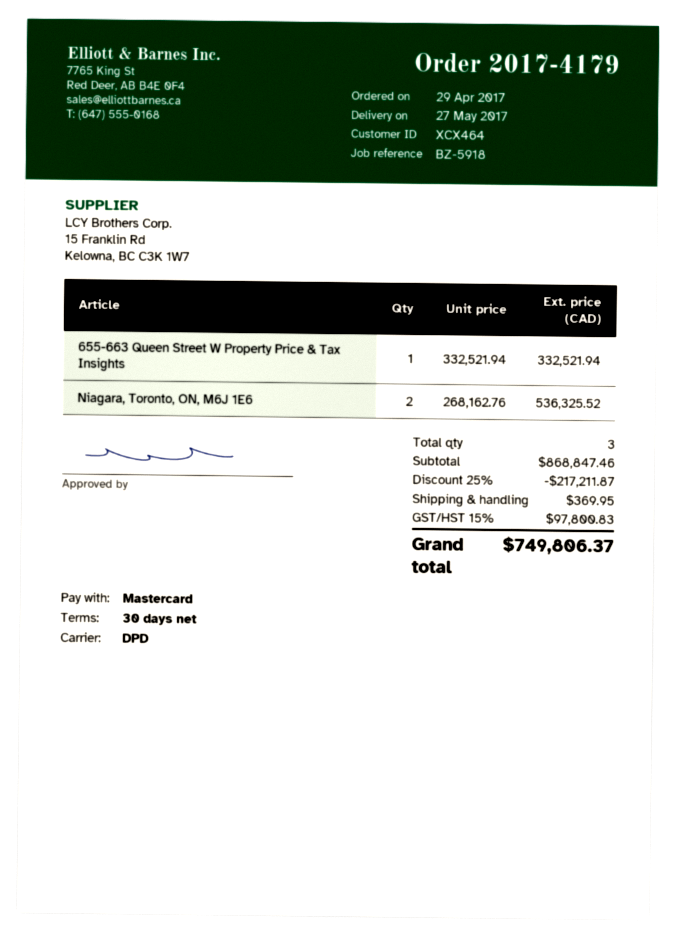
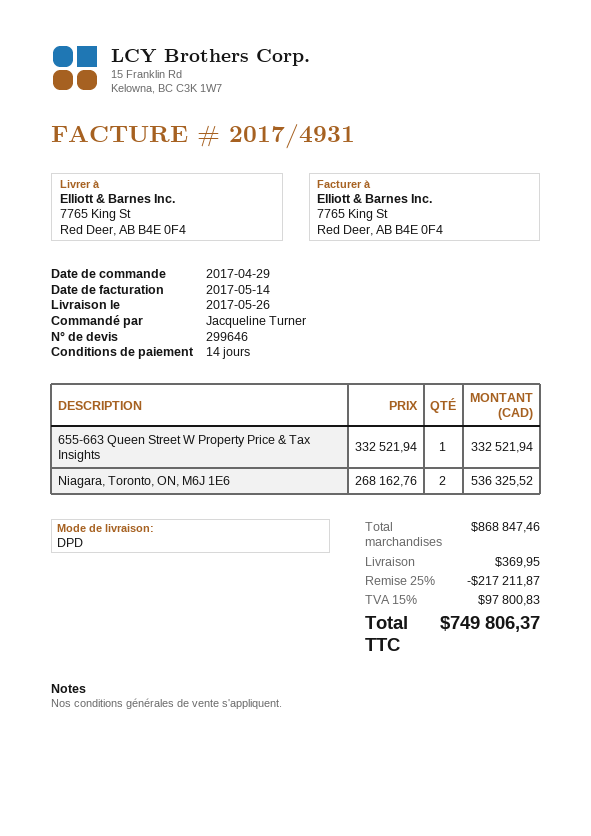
delivery date: 2017-05-27 -> 2017-05-26
payment terms: 30 days -> 14 days

